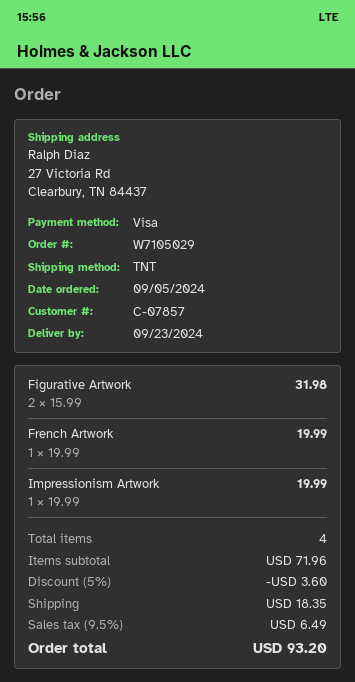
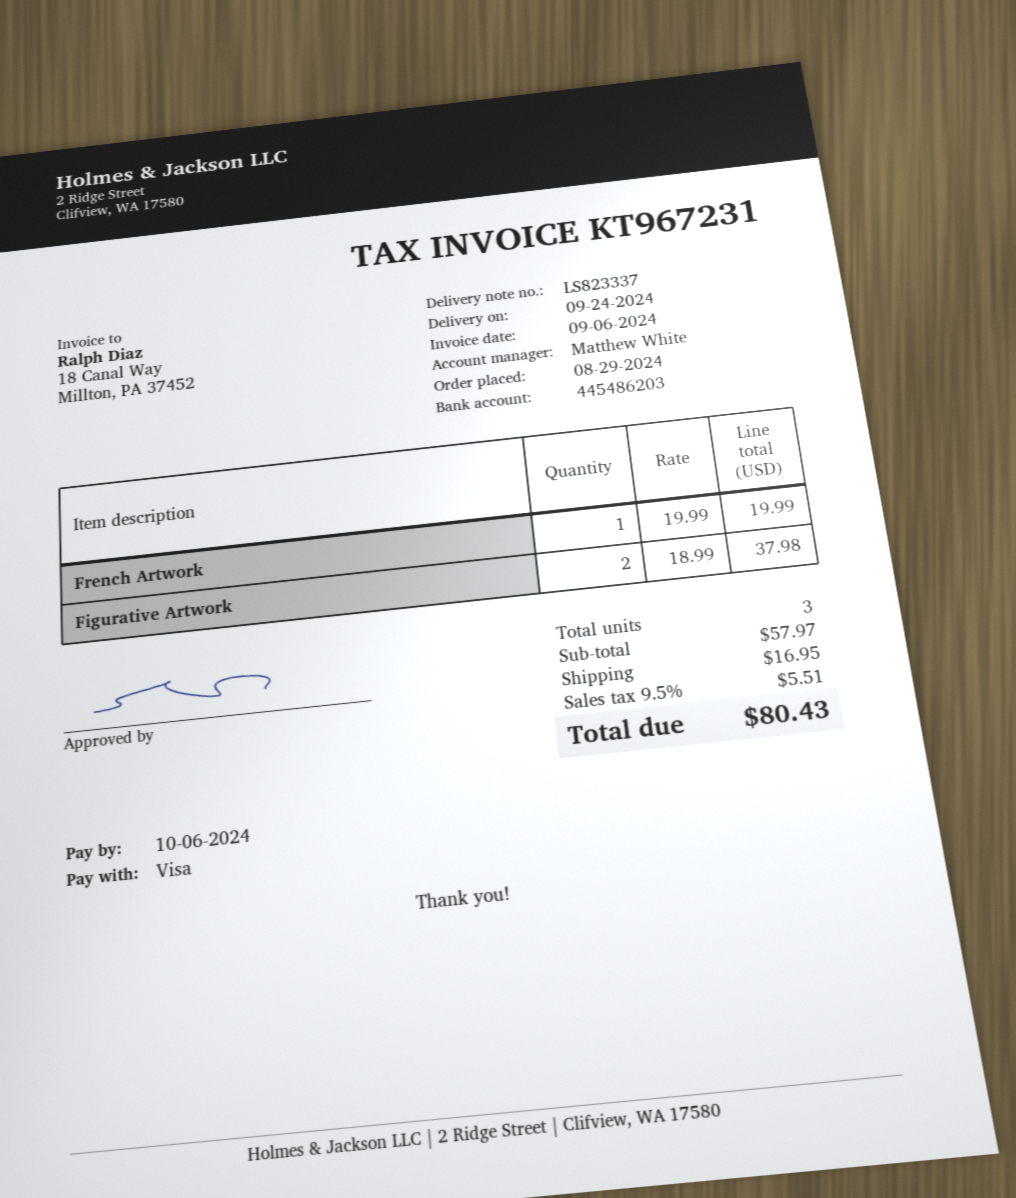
order date: 2024-09-05 -> 2024-08-29
delivery date: 2024-09-23 -> 2024-09-24
Figurative Artwork: 2 x 15.99 = 31.98 -> 2 x 18.99 = 37.98
Impressionism Artwork: 1 x 19.99 = 19.99 -> none
total quantity: 4 -> 3
subtotal: 71.96 -> 57.97
discount: 5% = 3.60 -> none
shipping: 18.35 -> 16.95
tax: 9.5% = 6.49 -> 9.5% = 5.51
total: 93.20 -> 80.43

